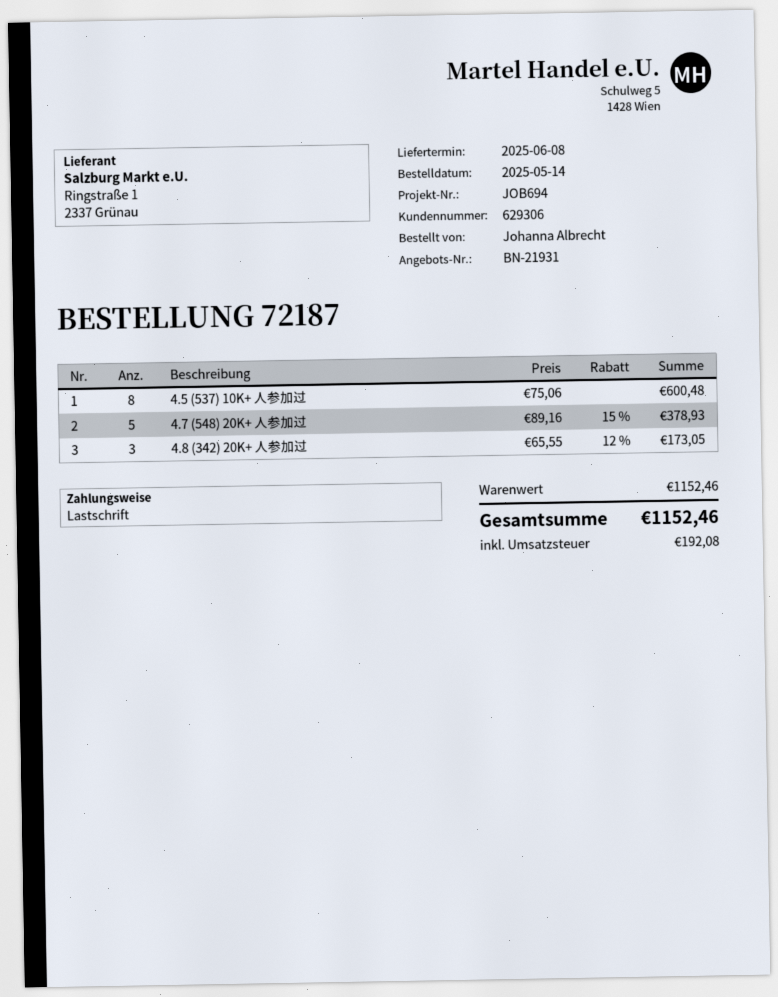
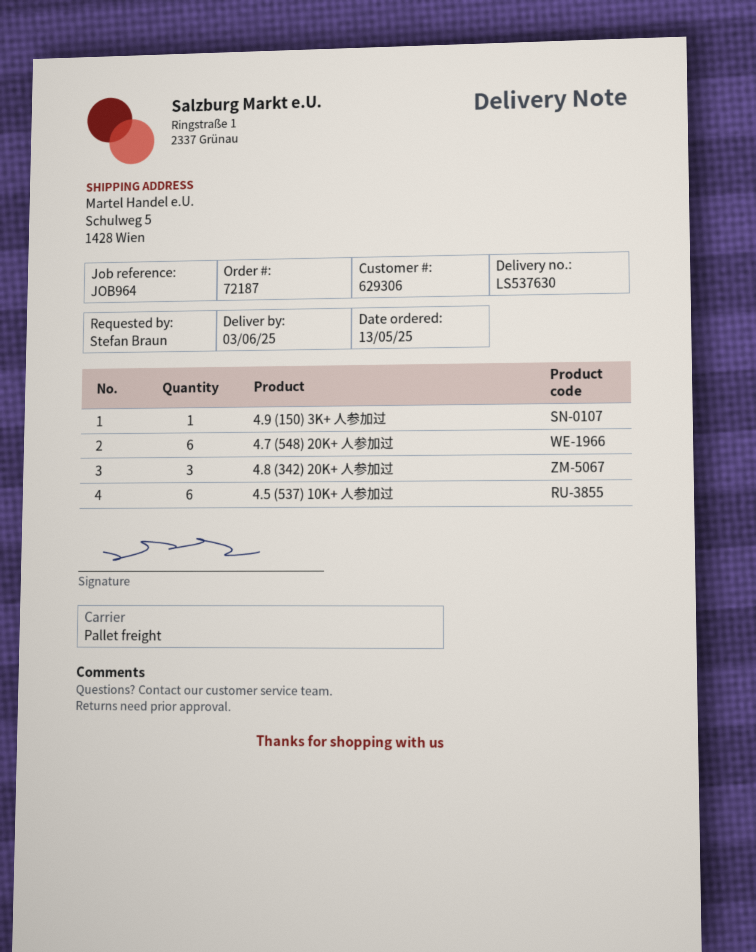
order date: 2025-05-14 -> 2025-05-13
delivery date: 2025-06-08 -> 2025-06-03
reference: JOB694 -> JOB964
ordered by: Johanna Albrecht -> Stefan Braun
4.5 (537) 10K+ 人参加过: 8 -> 6
4.7 (548) 20K+ 人参加过: 5 -> 6
4.9 (150) 3K+ 人参加过: none -> 1

